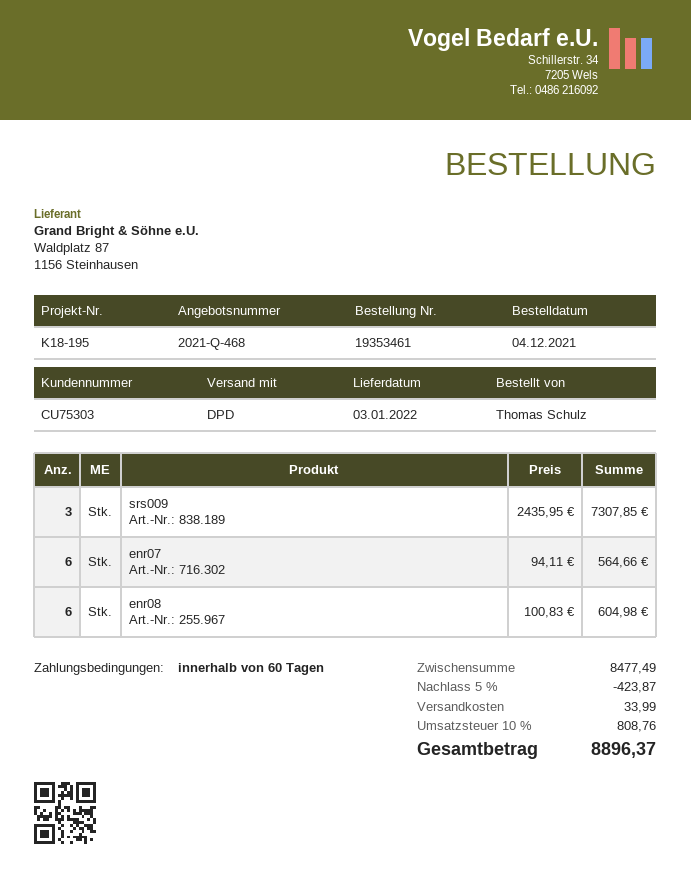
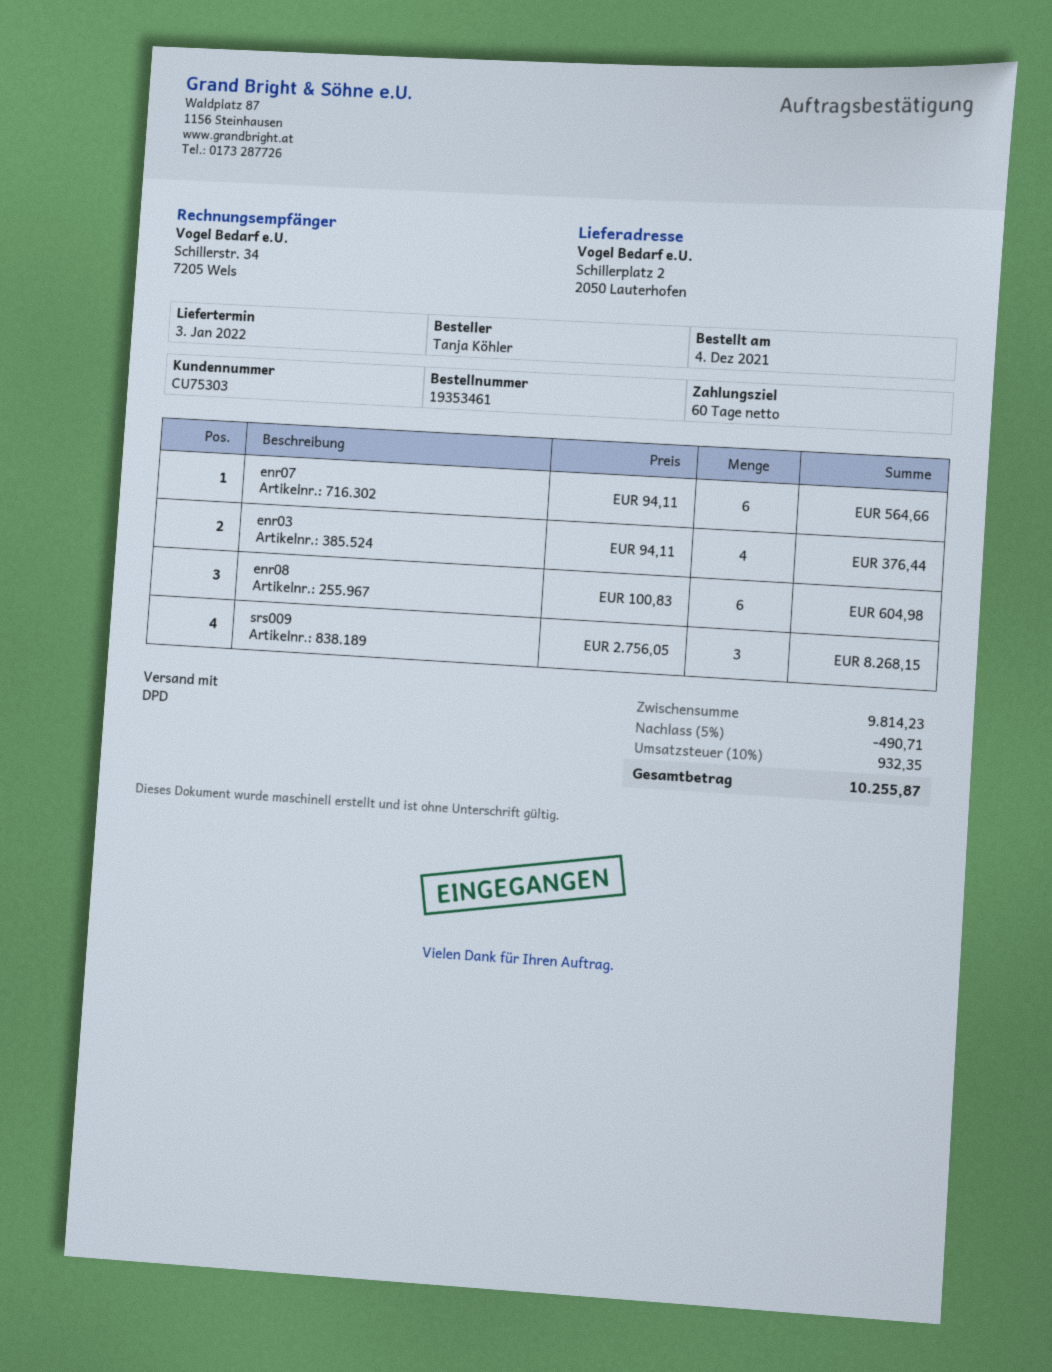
ordered by: Thomas Schulz -> Tanja Köhler
srs009: 3 x 2435.95 = 7307.85 -> 3 x 2756.05 = 8268.15
enr03: none -> 4 x 94.11 = 376.44
subtotal: 8477.49 -> 9814.23
discount: 5% = 423.87 -> 5% = 490.71
shipping: 33.99 -> none
tax: 10% = 808.76 -> 10% = 932.35
total: 8896.37 -> 10255.87

